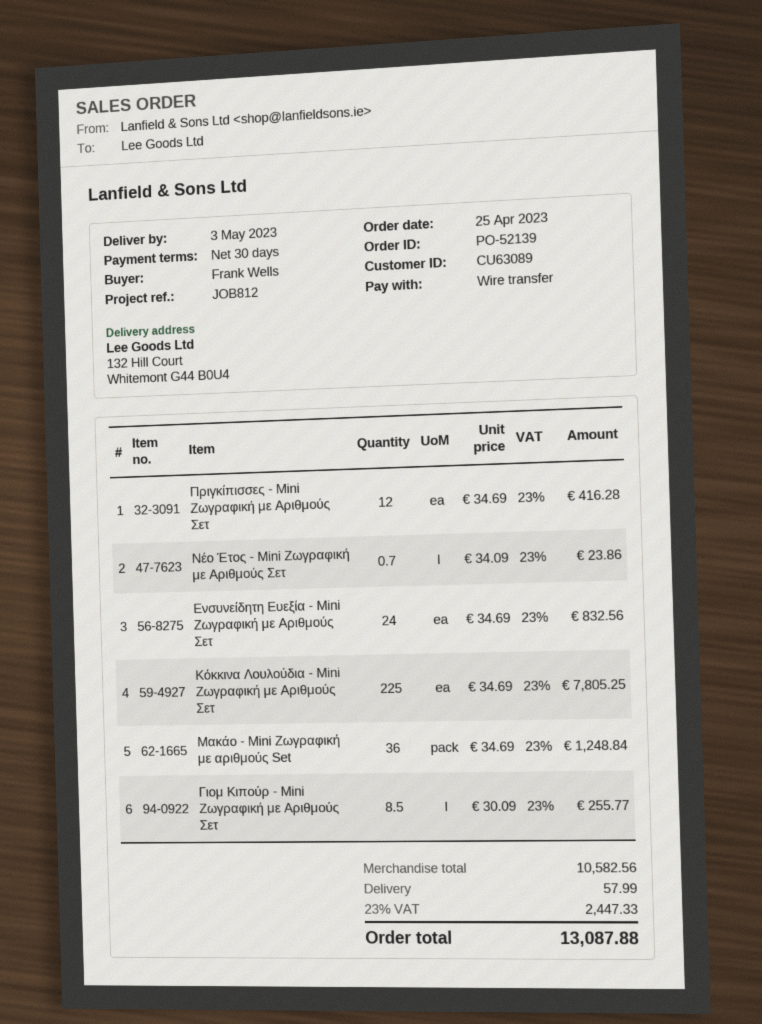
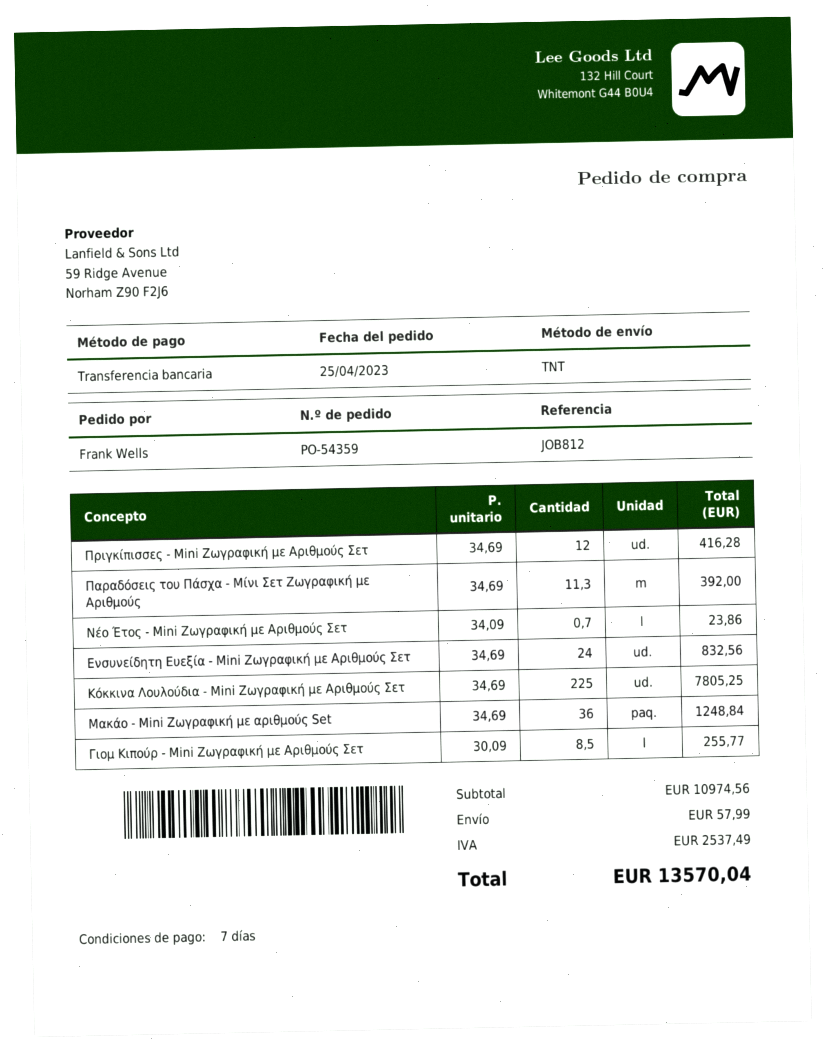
order number: PO-52139 -> PO-54359
payment terms: 30 days -> 7 days
Παραδόσεις του Πάσχα - Μίνι Σετ Ζωγραφική με Αριθμούς: none -> 11.3 x 34.69 = 392.00
subtotal: 10582.56 -> 10974.56
tax: 2447.33 -> 2537.49
total: 13087.88 -> 13570.04

